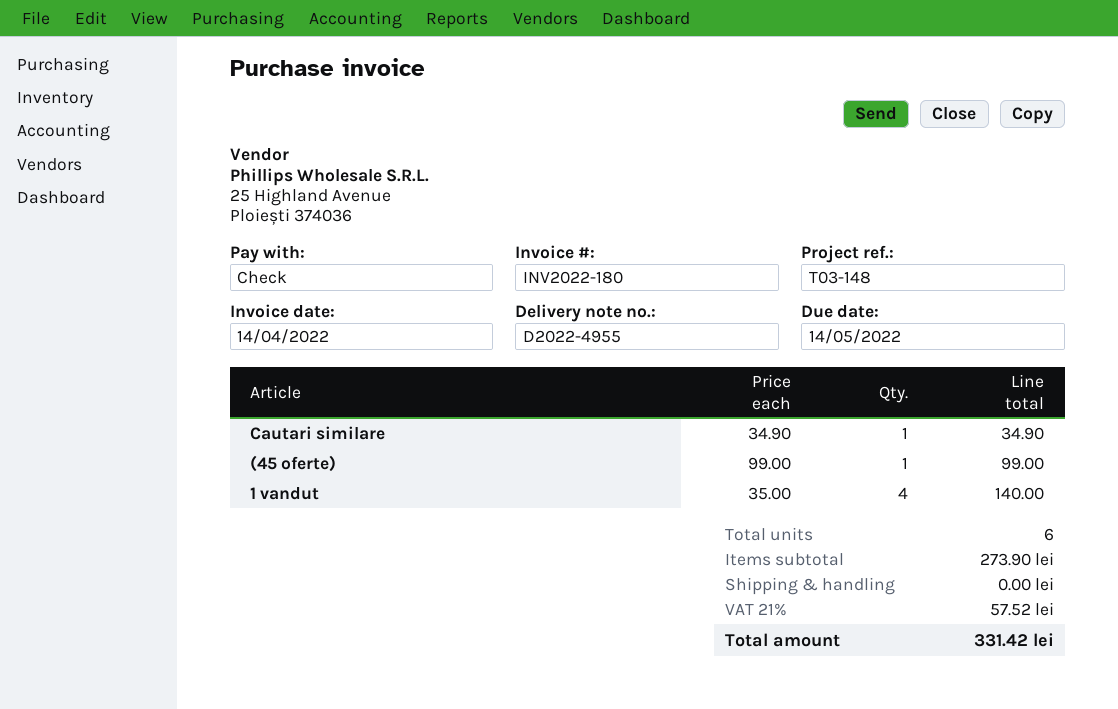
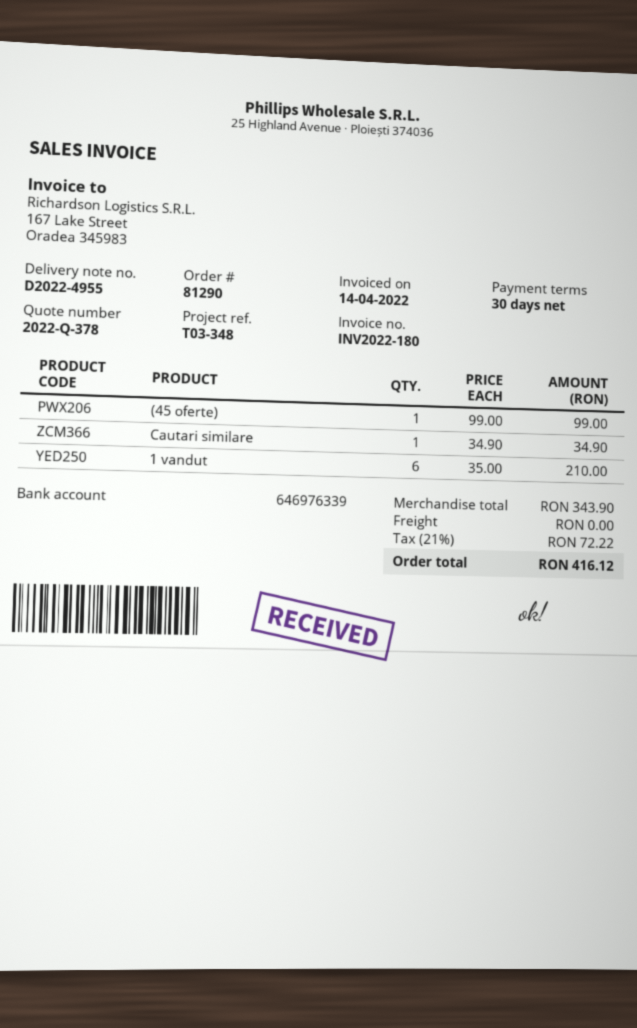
reference: T03-148 -> T03-348
1 vandut: 4 x 35.00 = 140.00 -> 6 x 35.00 = 210.00
subtotal: 273.90 -> 343.90
tax: 21% = 57.52 -> 21% = 72.22
total: 331.42 -> 416.12

